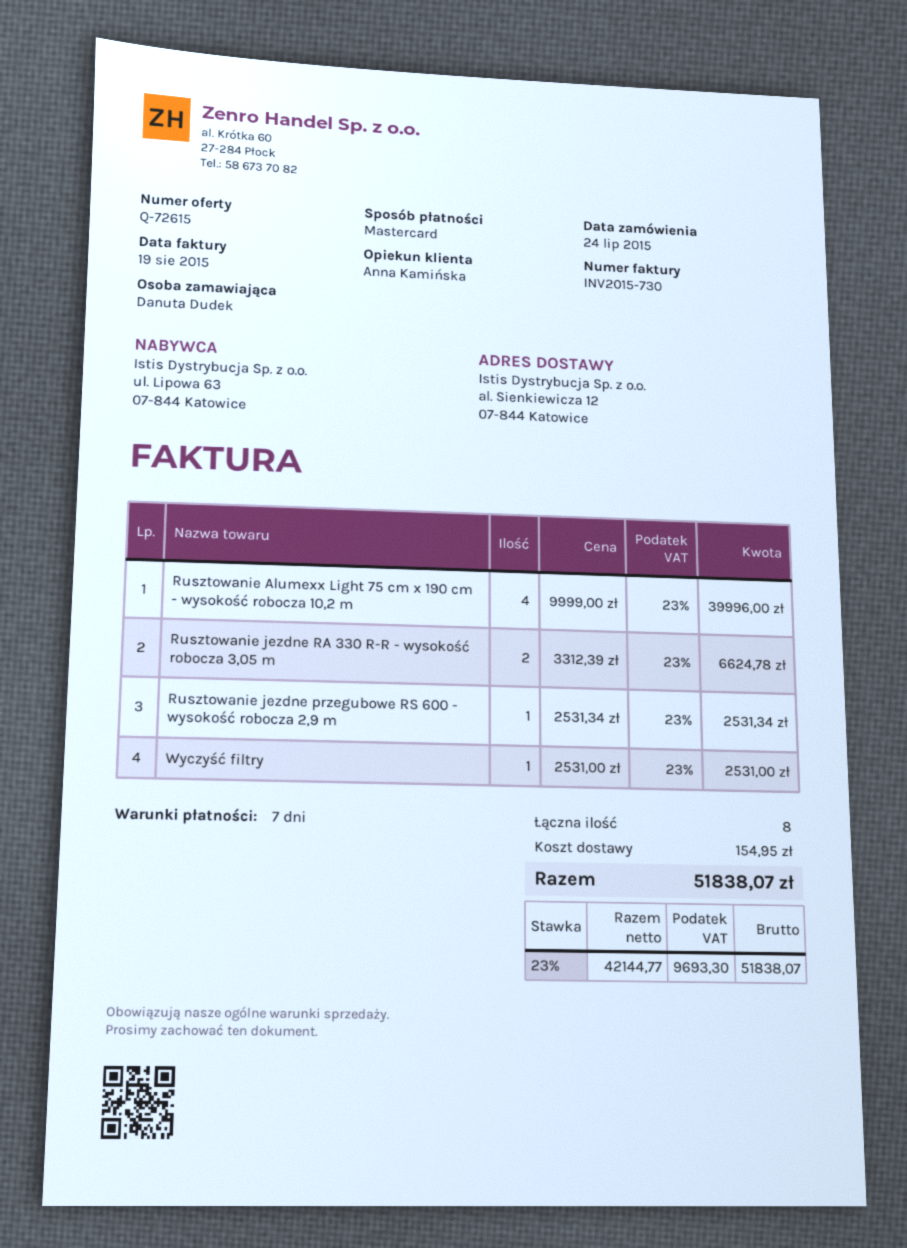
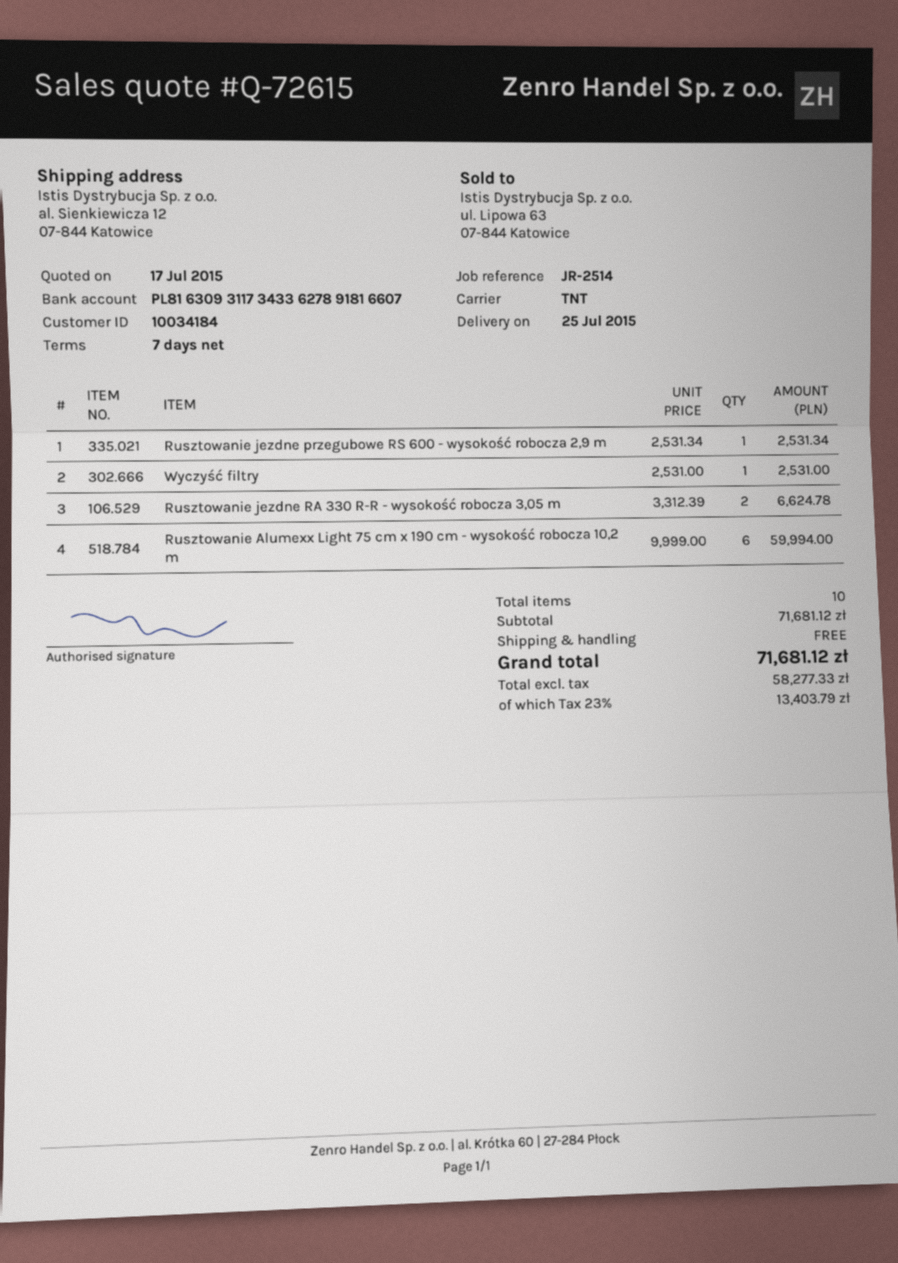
Rusztowanie Alumexx Light 75 cm x 190 cm - wysokość robocza 10,2 m: 4 x 9999.00 = 39996.00 -> 6 x 9999.00 = 59994.00
total quantity: 8 -> 10
shipping: 154.95 -> 0.00
net: 42144.77 -> 58277.33
tax: 23% = 9693.30 -> 23% = 13403.79
total: 51838.07 -> 71681.12

